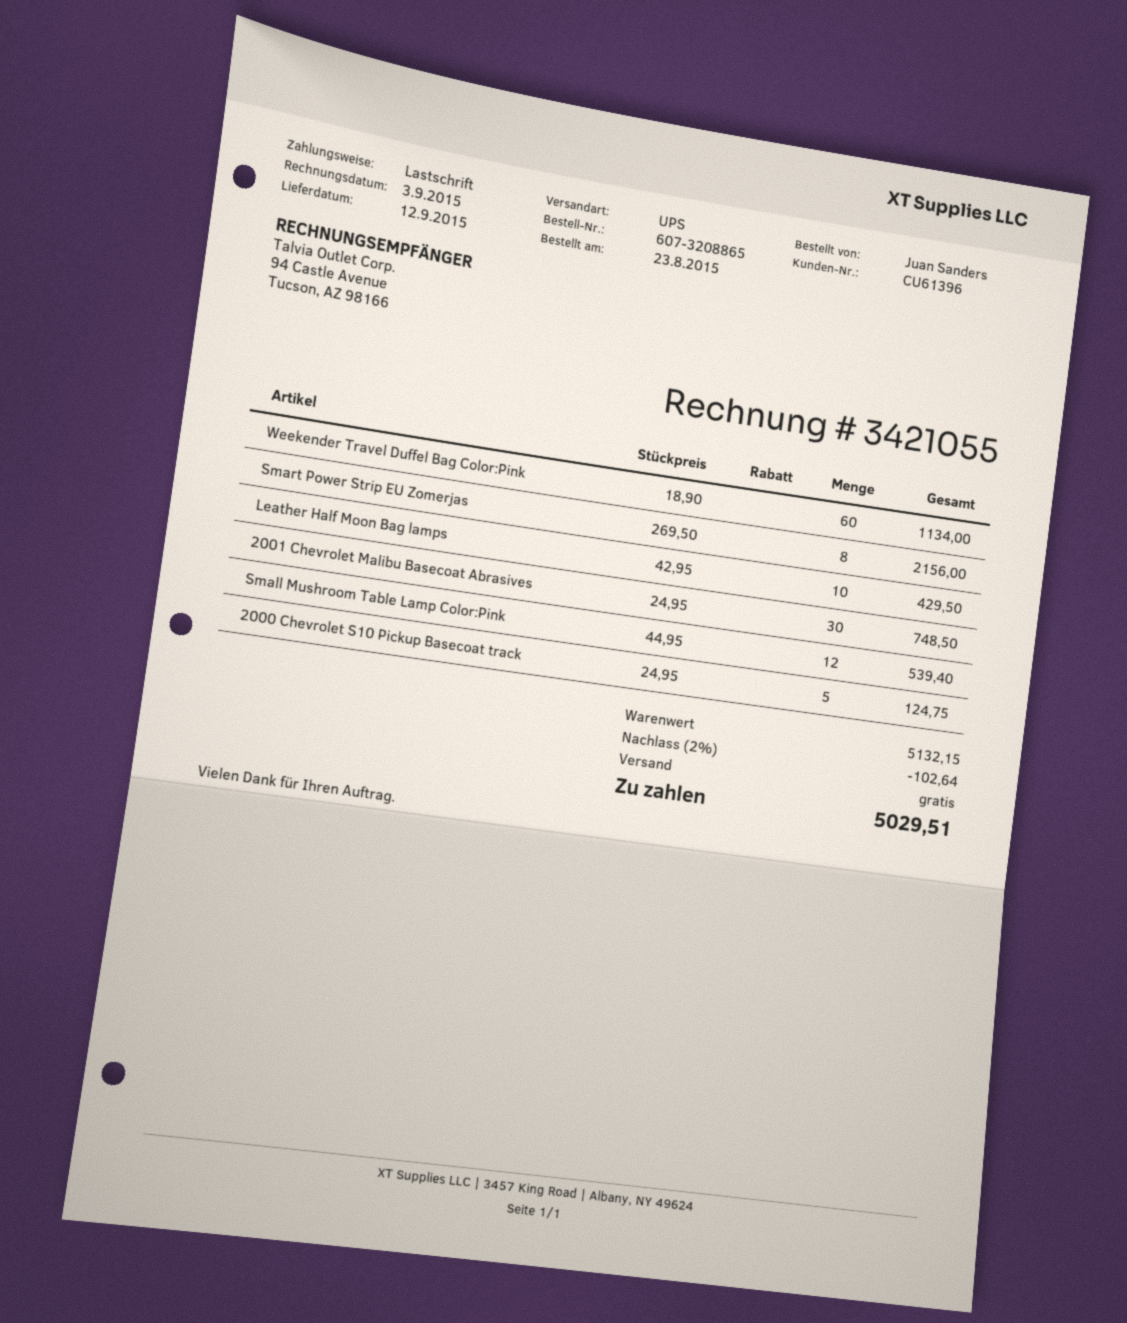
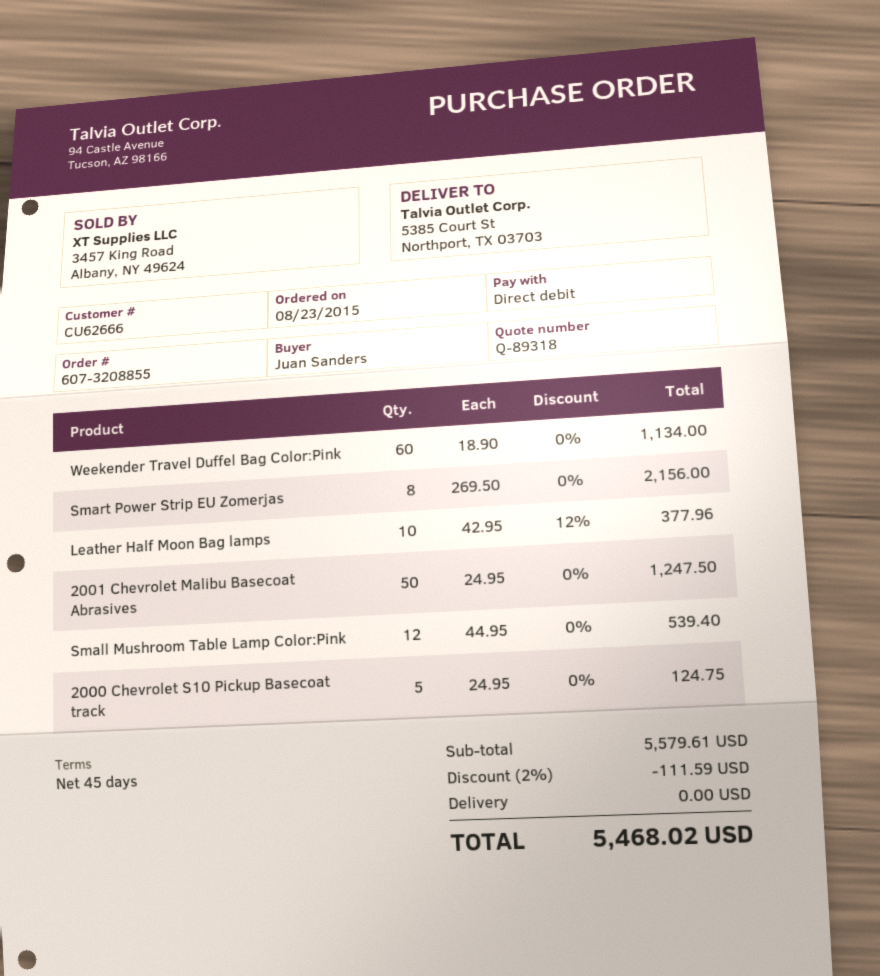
order number: 607-3208865 -> 607-3208855
customer number: CU61396 -> CU62666
Leather Half Moon Bag lamps: 10 x 42.95 = 429.50 -> 10 x 42.95 - 12% = 377.96
2001 Chevrolet Malibu Basecoat Abrasives: 30 x 24.95 = 748.50 -> 50 x 24.95 = 1247.50
subtotal: 5132.15 -> 5579.61
discount: 2% = 102.64 -> 2% = 111.59
total: 5029.51 -> 5468.02

